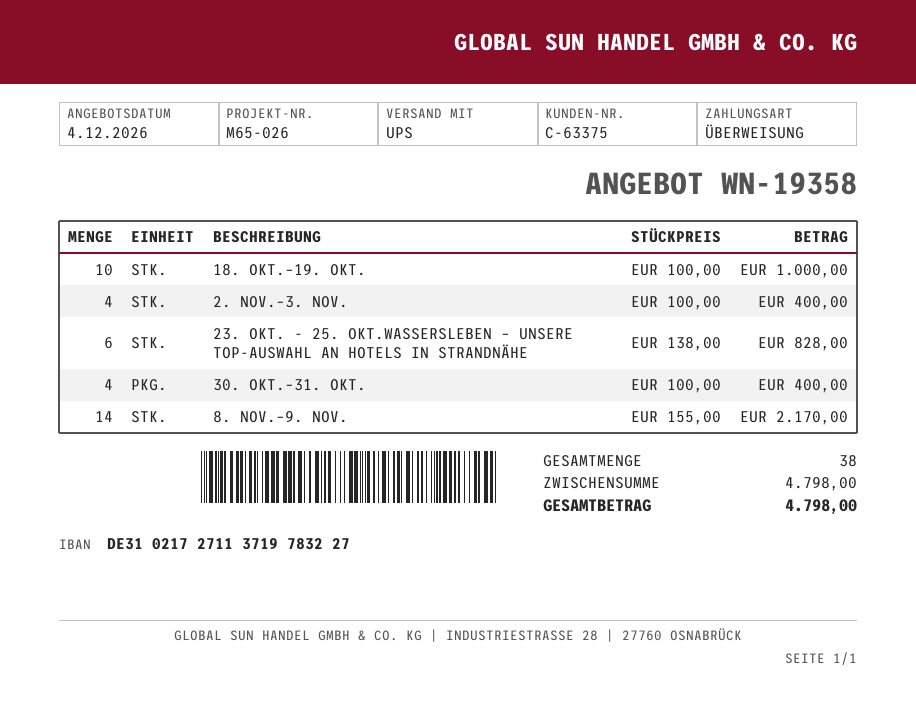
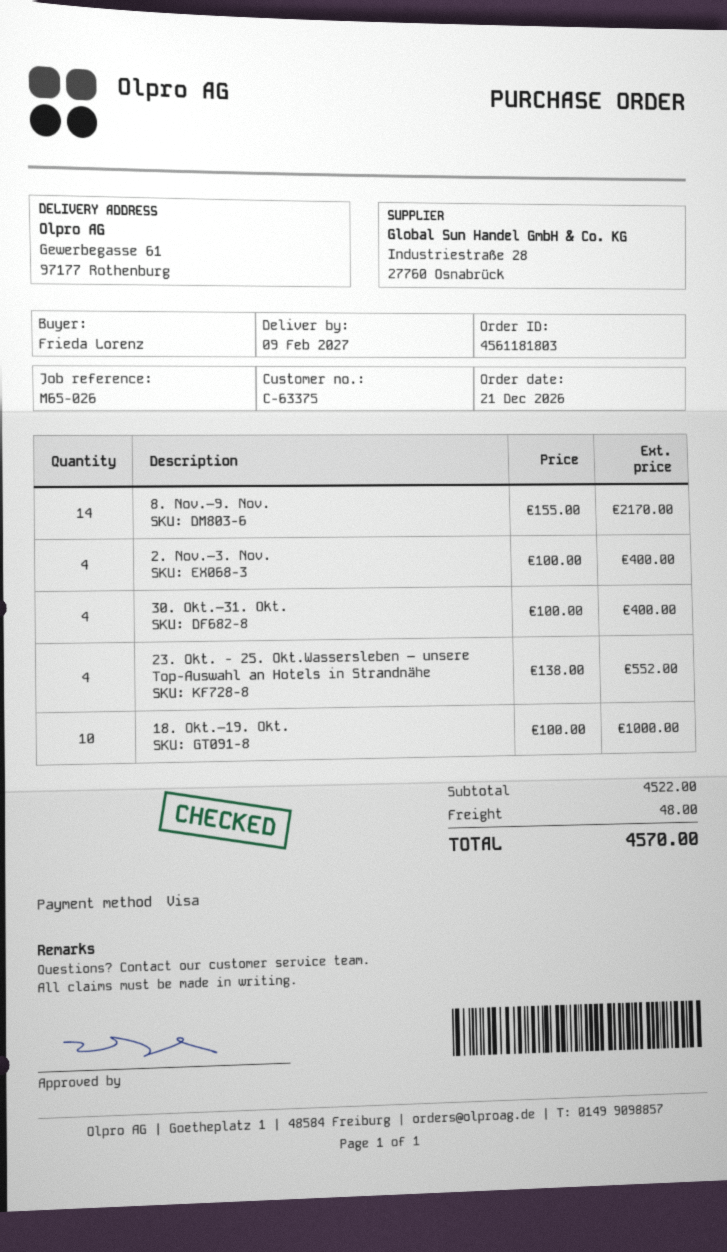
payment method: bank transfer -> Visa
23. OKT. - 25. OKT.WASSERSLEBEN – UNSERE TOP-AUSWAHL AN HOTELS IN STRANDNÄHE: 6 x 138.00 = 828.00 -> 4 x 138.00 = 552.00
subtotal: 4798.00 -> 4522.00
shipping: none -> 48.00
total: 4798.00 -> 4570.00

